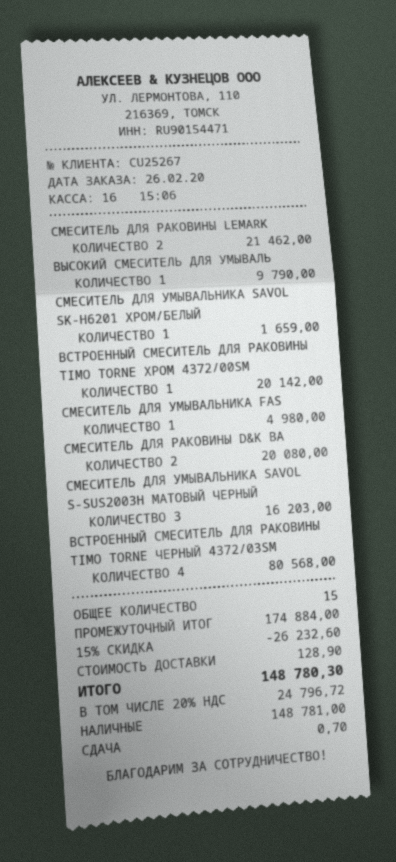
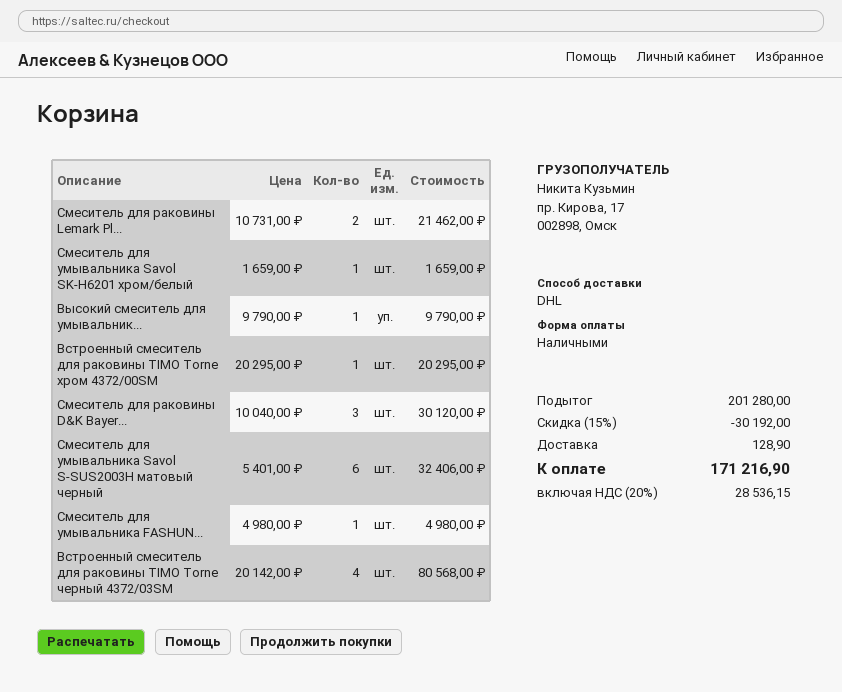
ВСТРОЕННЫЙ СМЕСИТЕЛЬ ДЛЯ РАКОВИНЫ TIMO TORNE ХРОМ 4372/00SM: 1 for 20142.00 -> 1 for 20295.00
СМЕСИТЕЛЬ ДЛЯ РАКОВИНЫ D&K BA: 2 for 20080.00 -> 3 for 30120.00
СМЕСИТЕЛЬ ДЛЯ УМЫВАЛЬНИКА SAVOL S-SUS2003H МАТОВЫЙ ЧЕРНЫЙ: 3 for 16203.00 -> 6 for 32406.00
subtotal: 174884.00 -> 201280.00
discount: 15% = 26232.60 -> 15% = 30192.00
tax: 20% = 24796.72 -> 20% = 28536.15
total: 148780.30 -> 171216.90

